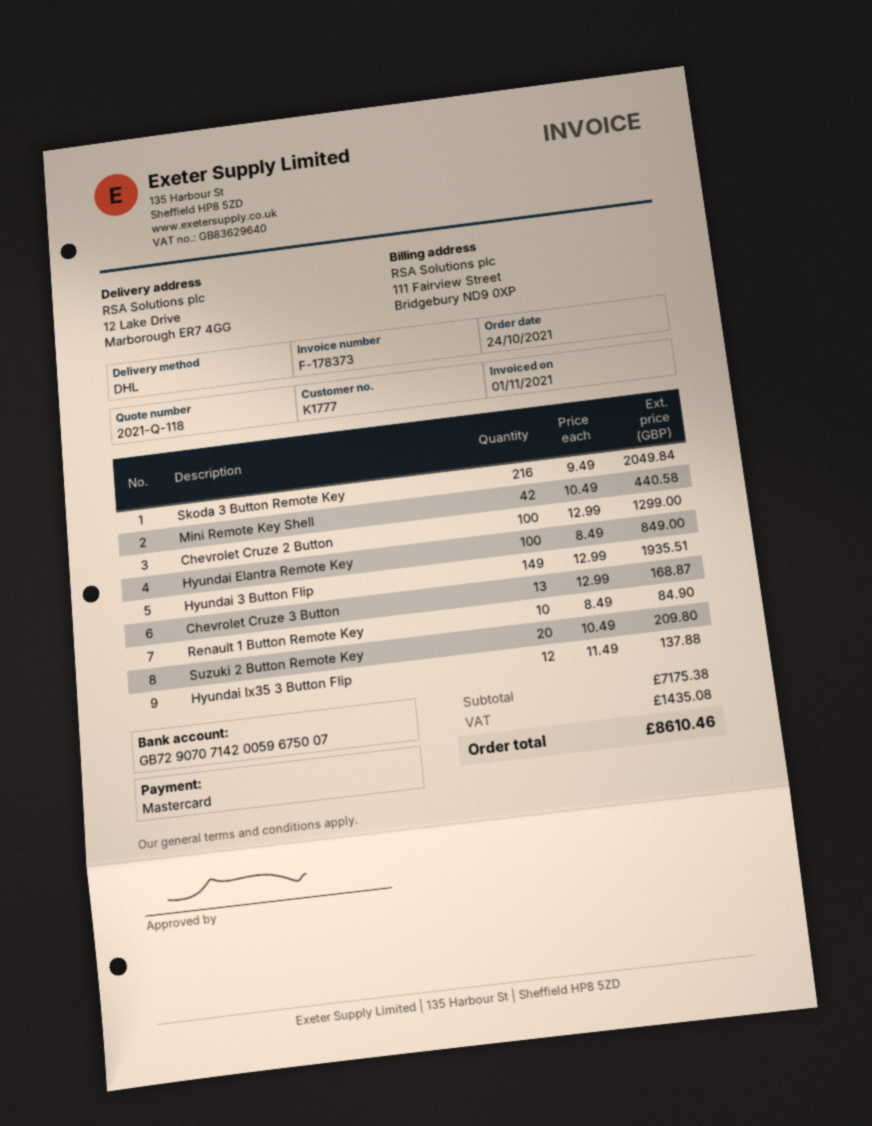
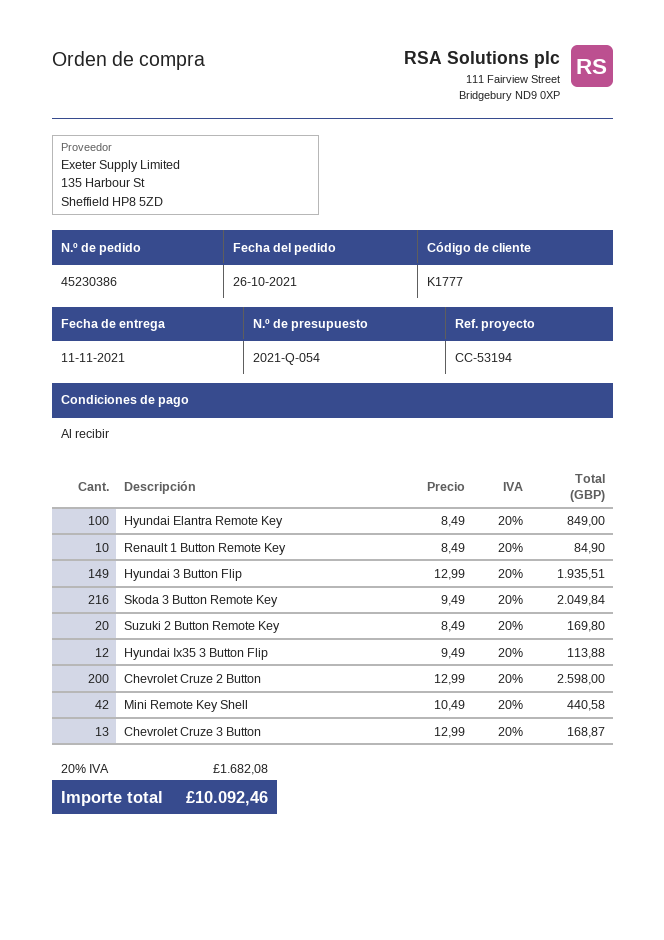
quote number: 2021-Q-118 -> 2021-Q-054
order date: 2021-10-24 -> 2021-10-26
Chevrolet Cruze 2 Button: 100 x 12.99 = 1299.00 -> 200 x 12.99 = 2598.00
Suzuki 2 Button Remote Key: 20 x 10.49 = 209.80 -> 20 x 8.49 = 169.80
Hyundai Ix35 3 Button Flip: 12 x 11.49 = 137.88 -> 12 x 9.49 = 113.88
tax: 1435.08 -> 1682.08
total: 8610.46 -> 10092.46

